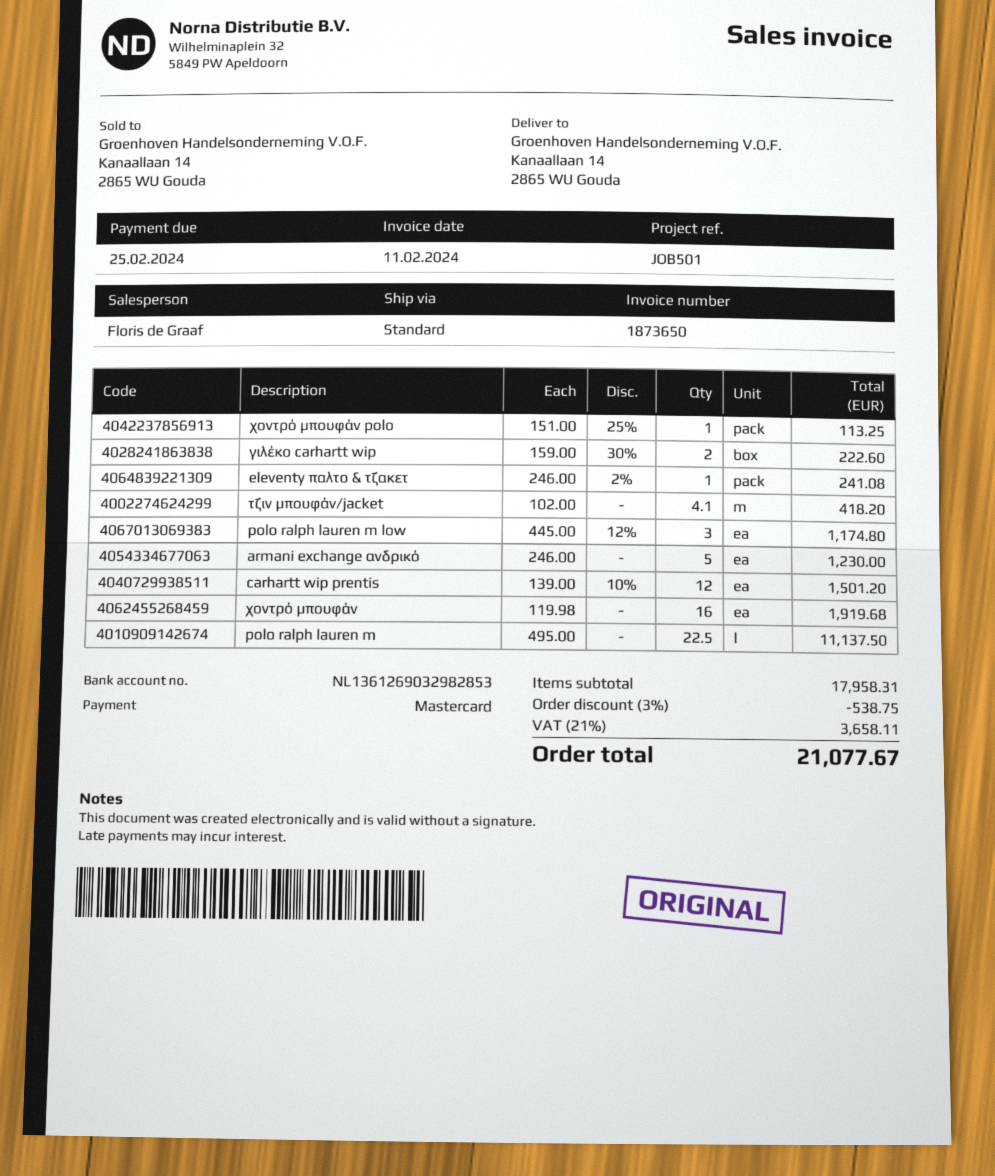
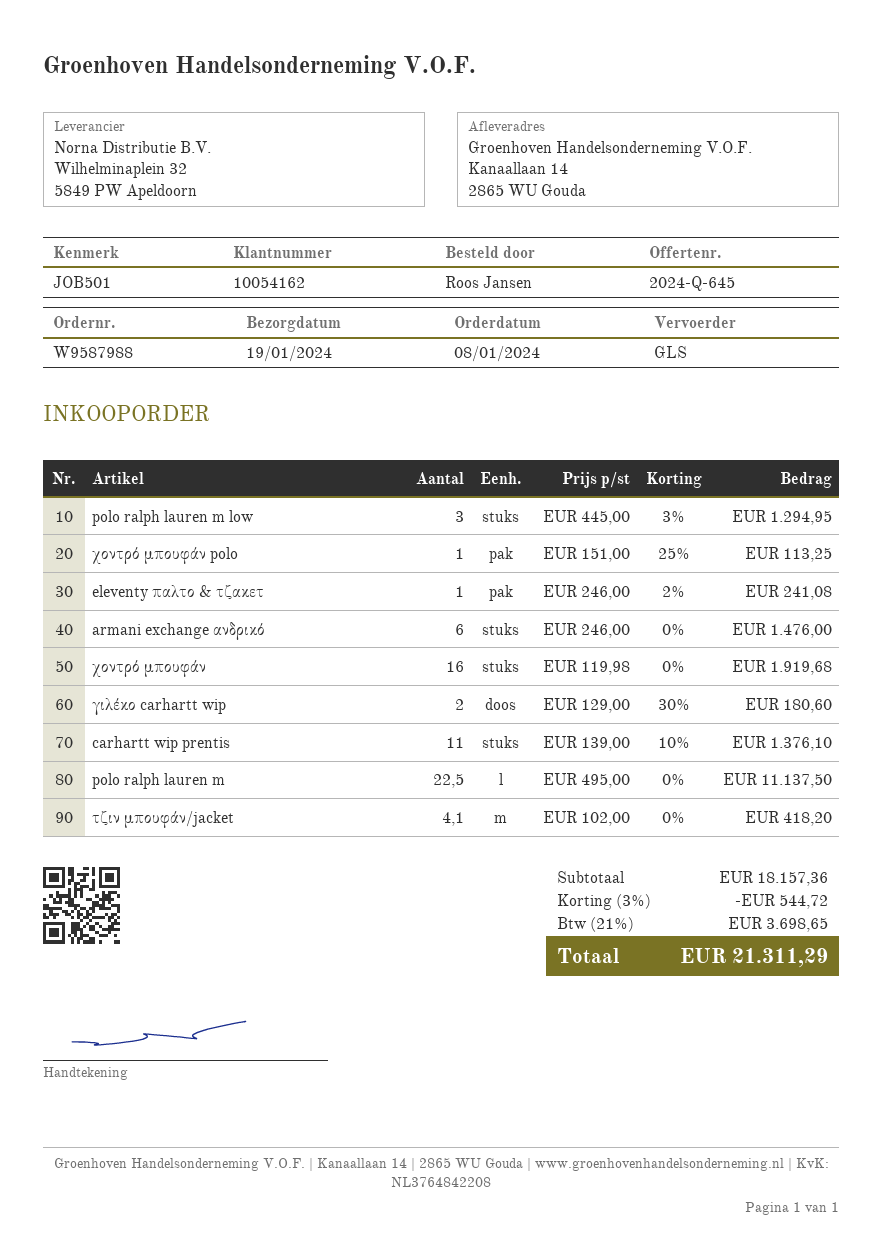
shipping method: standard -> GLS
γιλέκο carhartt wip: 2 x 159.00 - 30% = 222.60 -> 2 x 129.00 - 30% = 180.60
polo ralph lauren m low: 3 x 445.00 - 12% = 1174.80 -> 3 x 445.00 - 3% = 1294.95
armani exchange ανδρικό: 5 x 246.00 = 1230.00 -> 6 x 246.00 = 1476.00
carhartt wip prentis: 12 x 139.00 - 10% = 1501.20 -> 11 x 139.00 - 10% = 1376.10
subtotal: 17958.31 -> 18157.36
discount: 3% = 538.75 -> 3% = 544.72
tax: 21% = 3658.11 -> 21% = 3698.65
total: 21077.67 -> 21311.29

